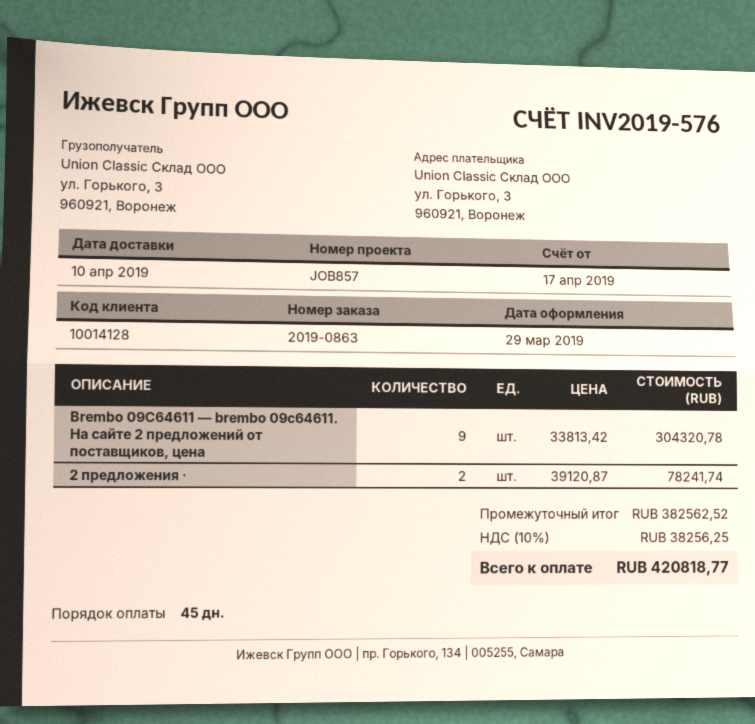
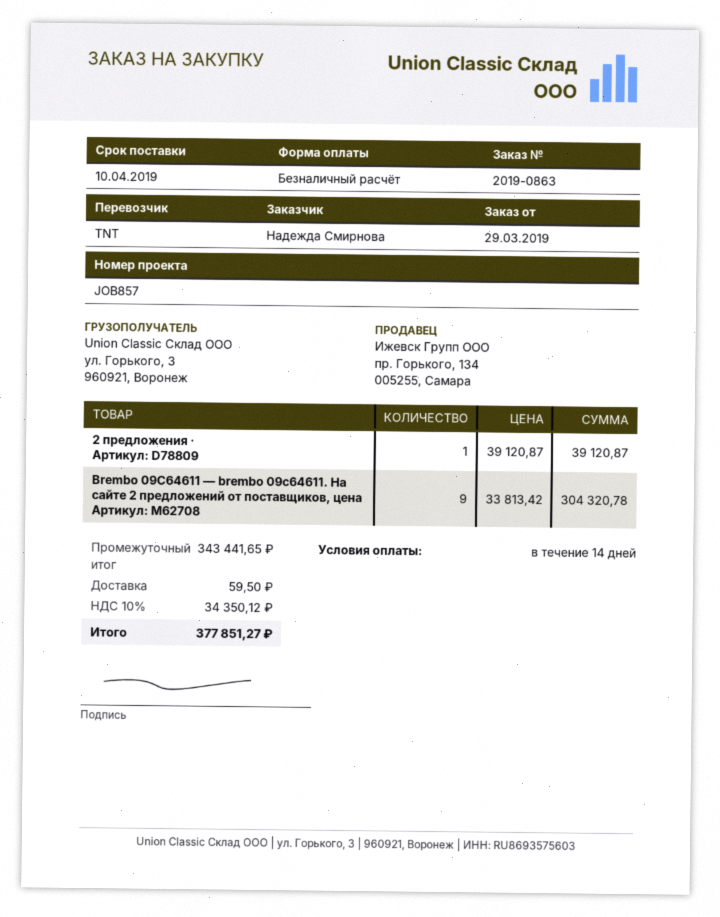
payment terms: 45 days -> 14 days
2 предложения ·: 2 x 39120.87 = 78241.74 -> 1 x 39120.87 = 39120.87
subtotal: 382562.52 -> 343441.65
shipping: none -> 59.50
tax: 10% = 38256.25 -> 10% = 34350.12
total: 420818.77 -> 377851.27

